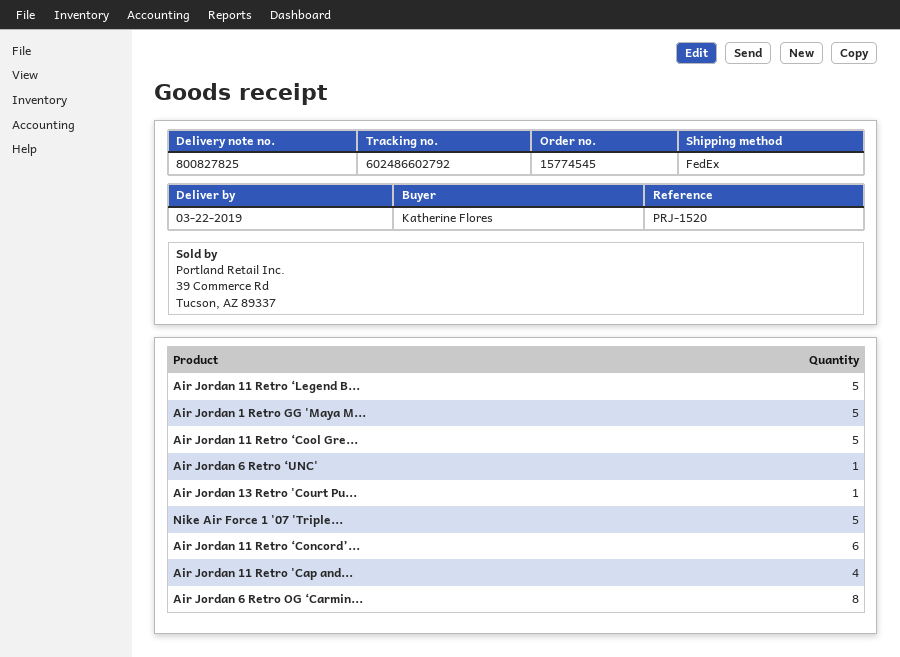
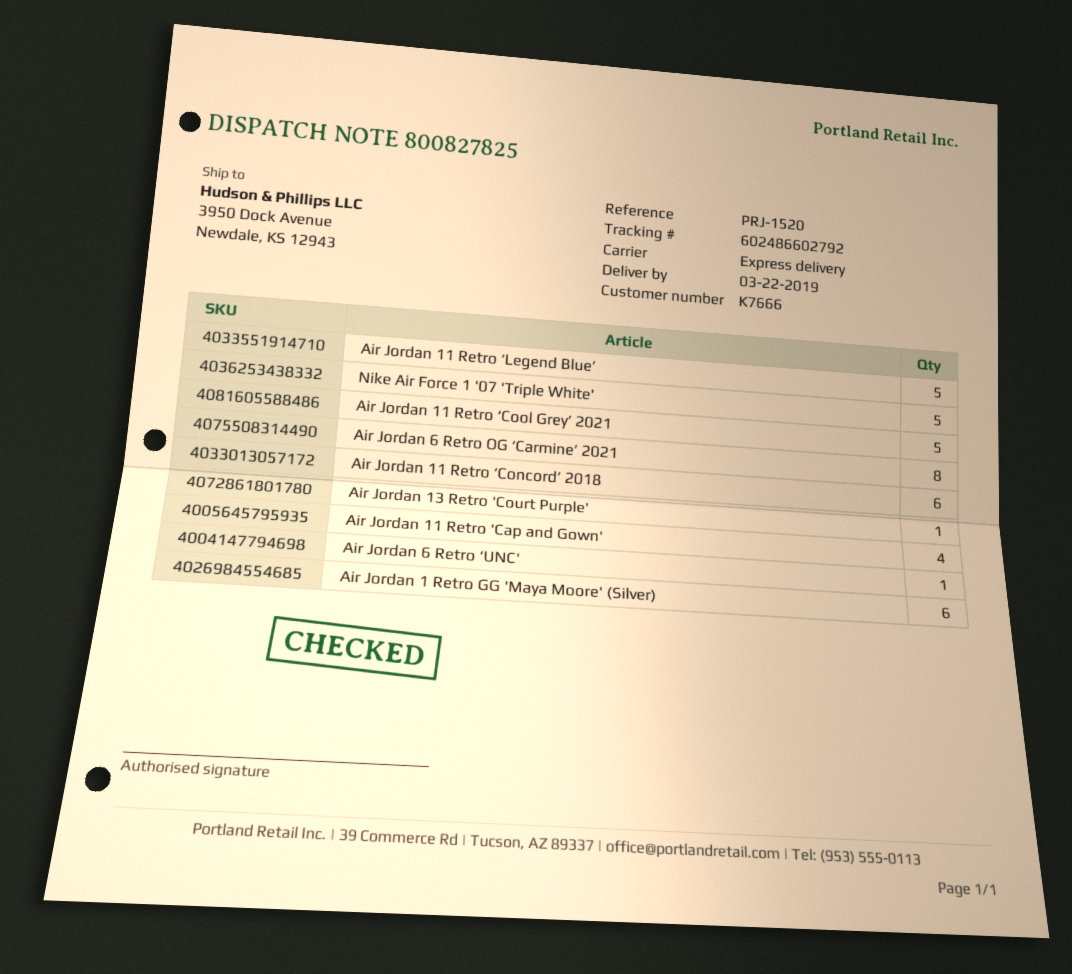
shipping method: FedEx -> express
Air Jordan 1 Retro GG 'Maya M...: 5 -> 6

